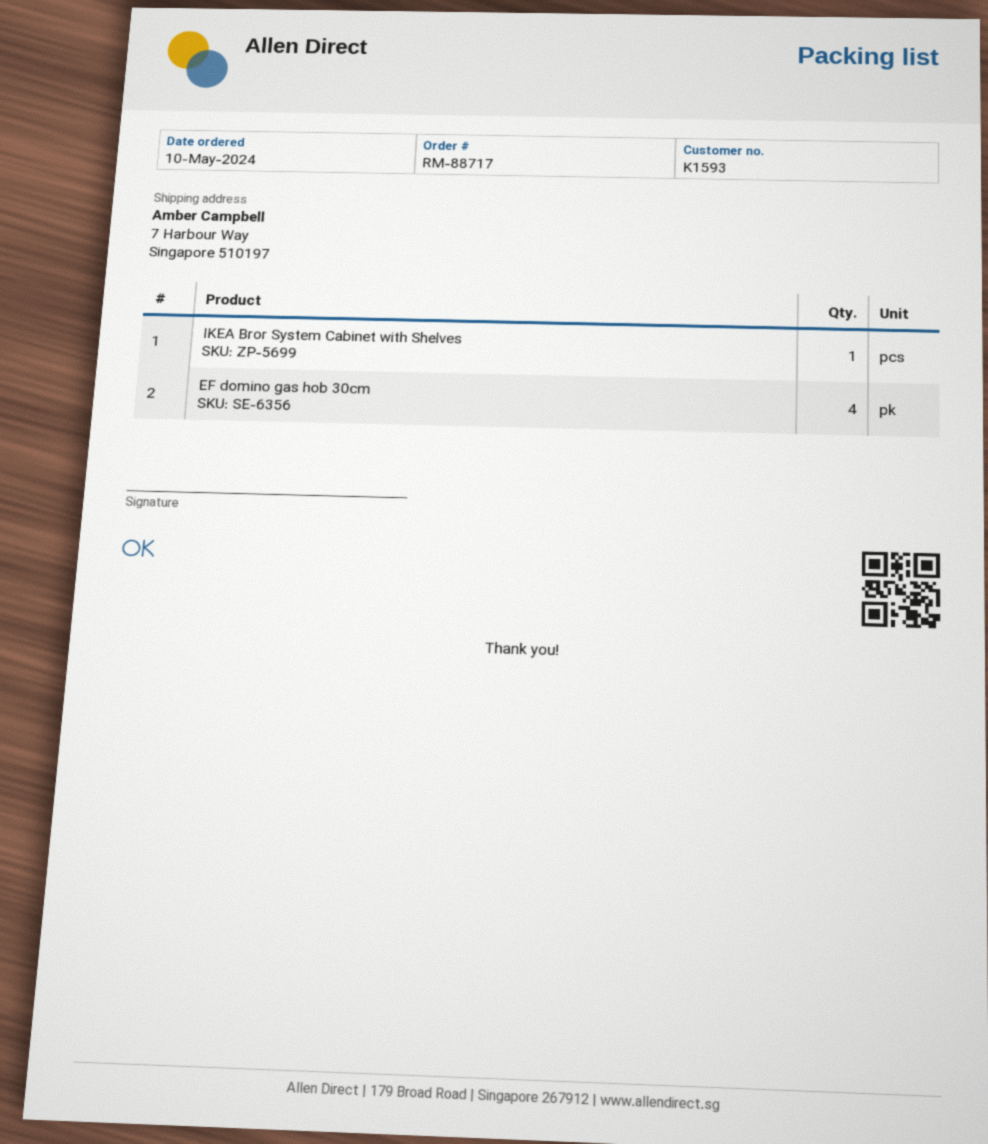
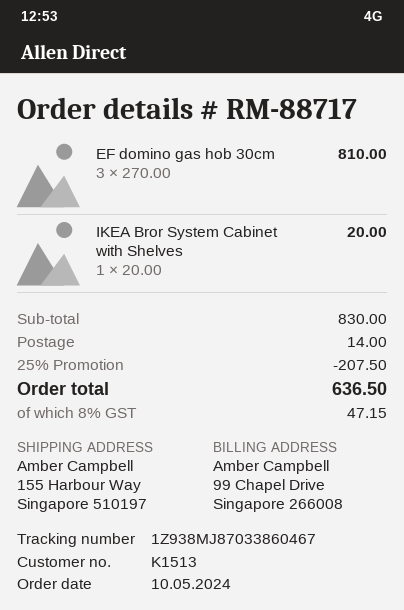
customer number: K1593 -> K1513
ship to: 7 Harbour Way, Singapore 510197 -> 155 Harbour Way, Singapore 510197
EF domino gas hob 30cm: 4 -> 3

